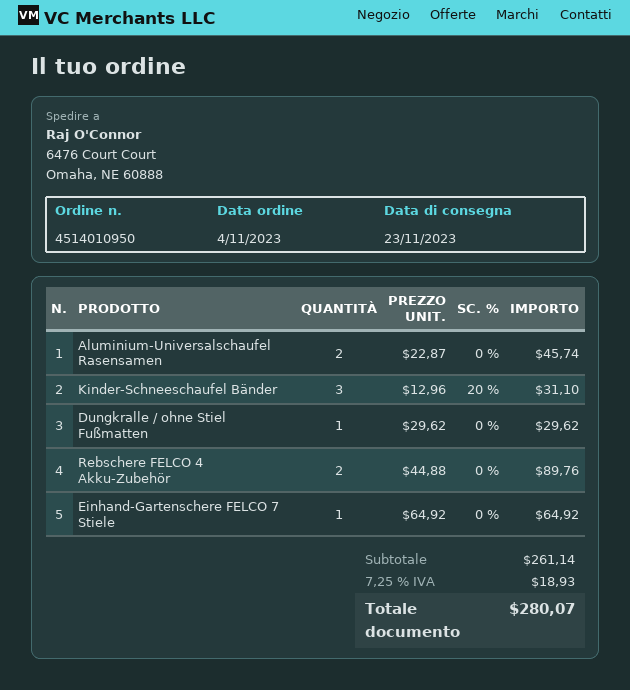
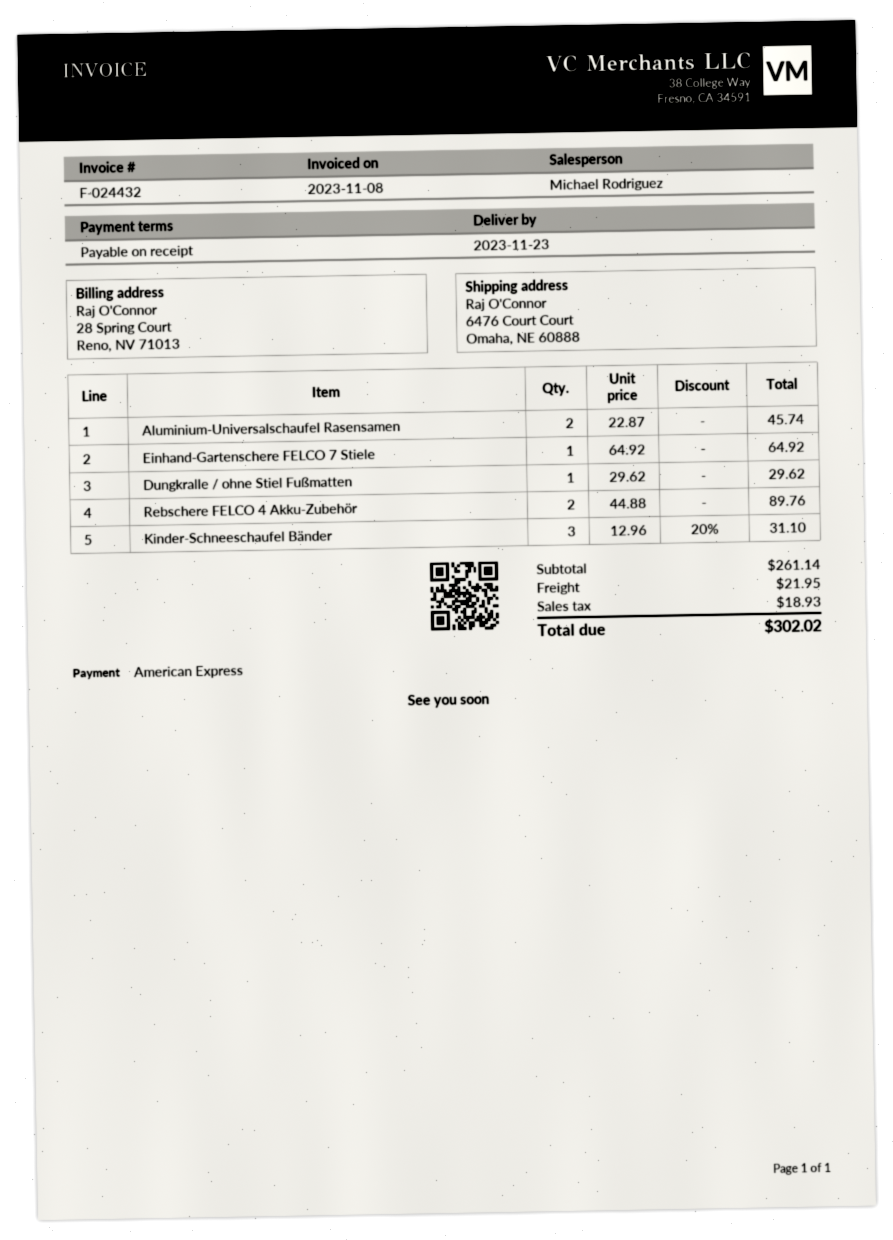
shipping: none -> 21.95
total: 280.07 -> 302.02

